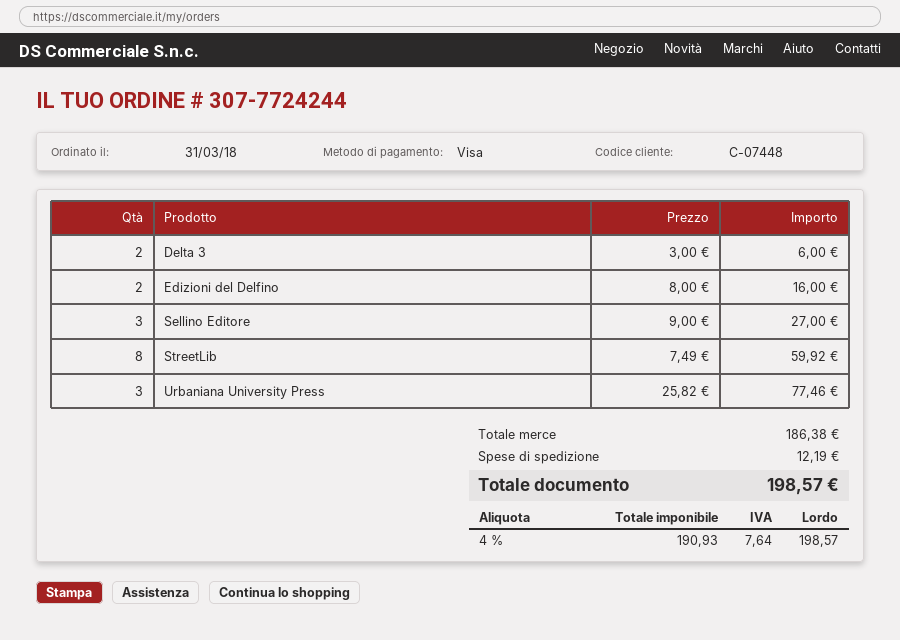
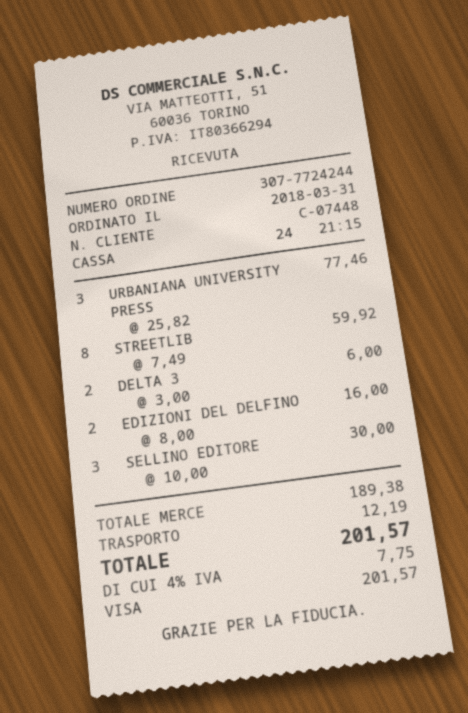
Sellino Editore: 3 x 9.00 = 27.00 -> 3 x 10.00 = 30.00
subtotal: 186.38 -> 189.38
tax: 4% = 7.64 -> 4% = 7.75
total: 198.57 -> 201.57

